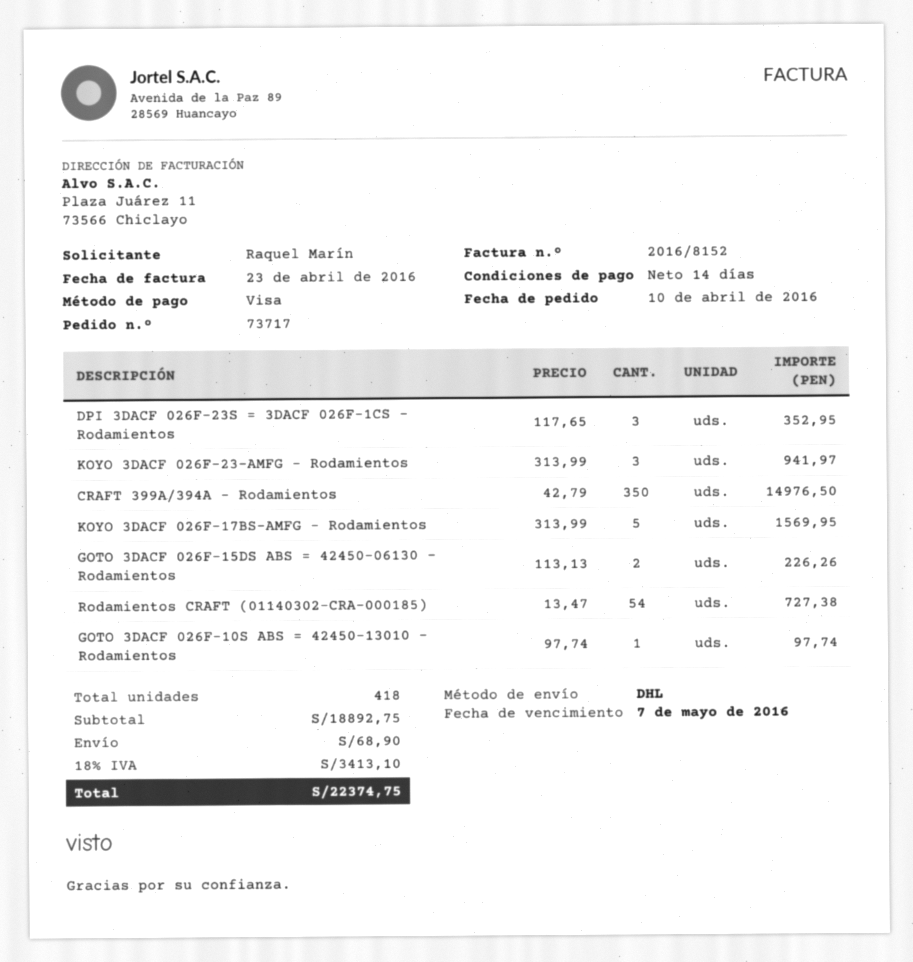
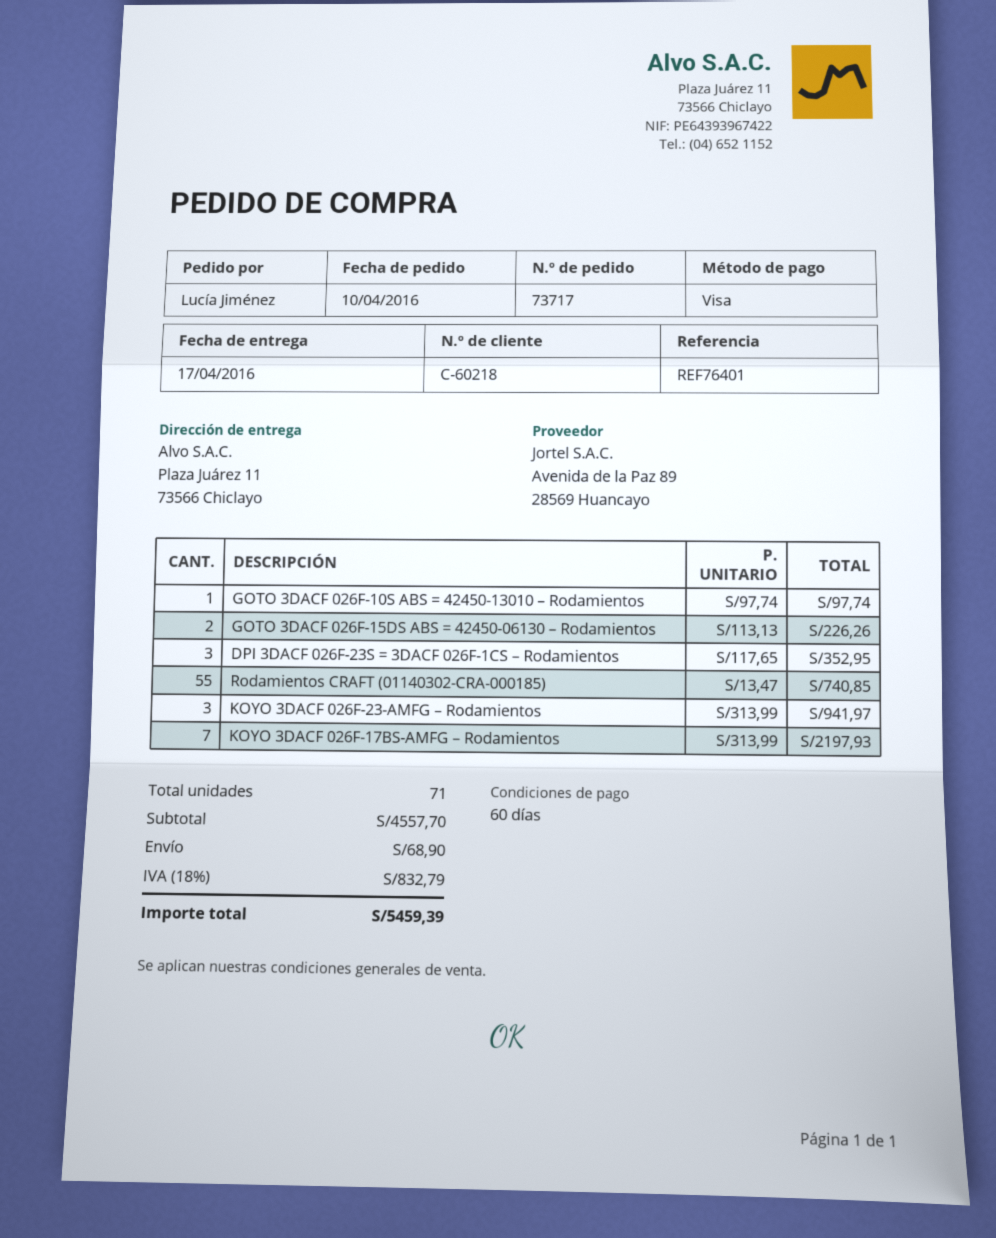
payment terms: 14 days -> 60 days
ordered by: Raquel Marín -> Lucía Jiménez
CRAFT 399A/394A – Rodamientos: 350 x 42.79 = 14976.50 -> none
KOYO 3DACF 026F-17BS-AMFG – Rodamientos: 5 x 313.99 = 1569.95 -> 7 x 313.99 = 2197.93
Rodamientos CRAFT (01140302-CRA-000185): 54 x 13.47 = 727.38 -> 55 x 13.47 = 740.85
total quantity: 418 -> 71
subtotal: 18892.75 -> 4557.70
tax: 18% = 3413.10 -> 18% = 832.79
total: 22374.75 -> 5459.39

